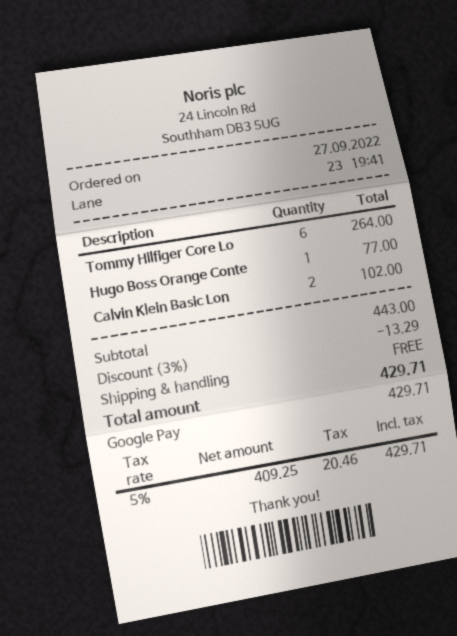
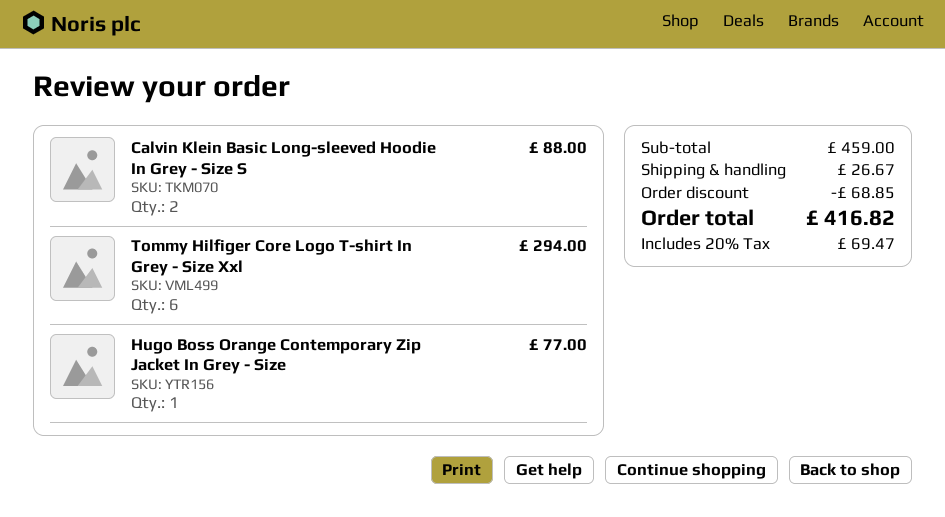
Tommy Hilfiger Core Lo: 6 for 264.00 -> 6 for 294.00
Calvin Klein Basic Lon: 2 for 102.00 -> 2 for 88.00
subtotal: 443.00 -> 459.00
discount: 13.29 -> 68.85
shipping: 0.00 -> 26.67
tax: 5% = 20.46 -> 20% = 69.47
total: 429.71 -> 416.82

